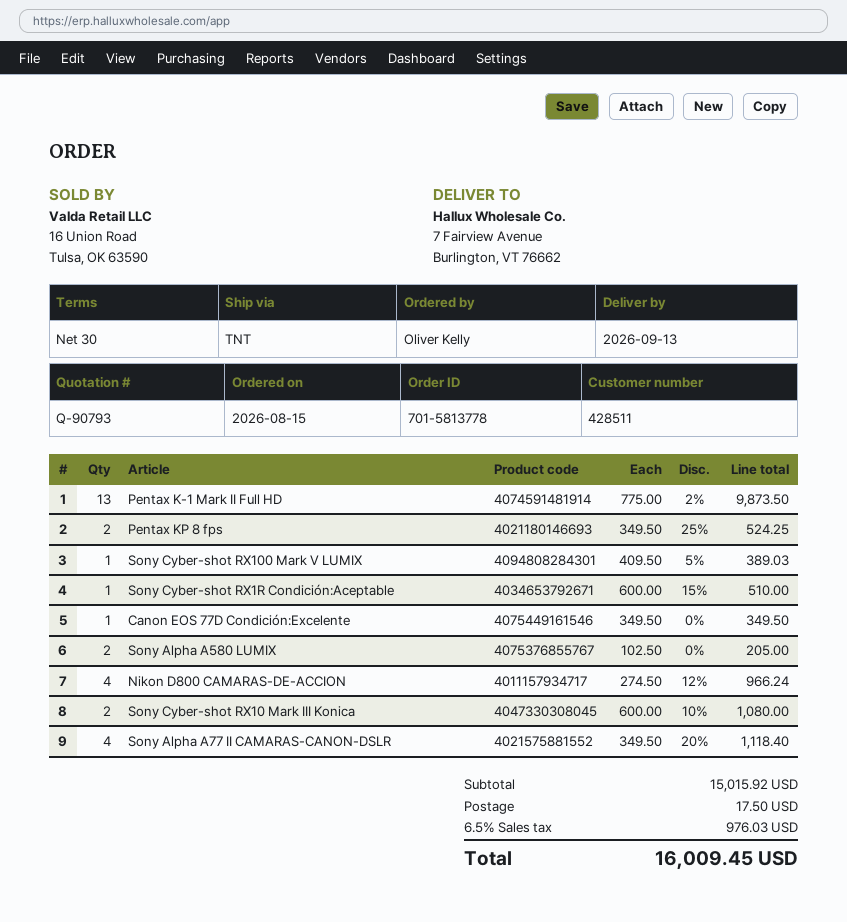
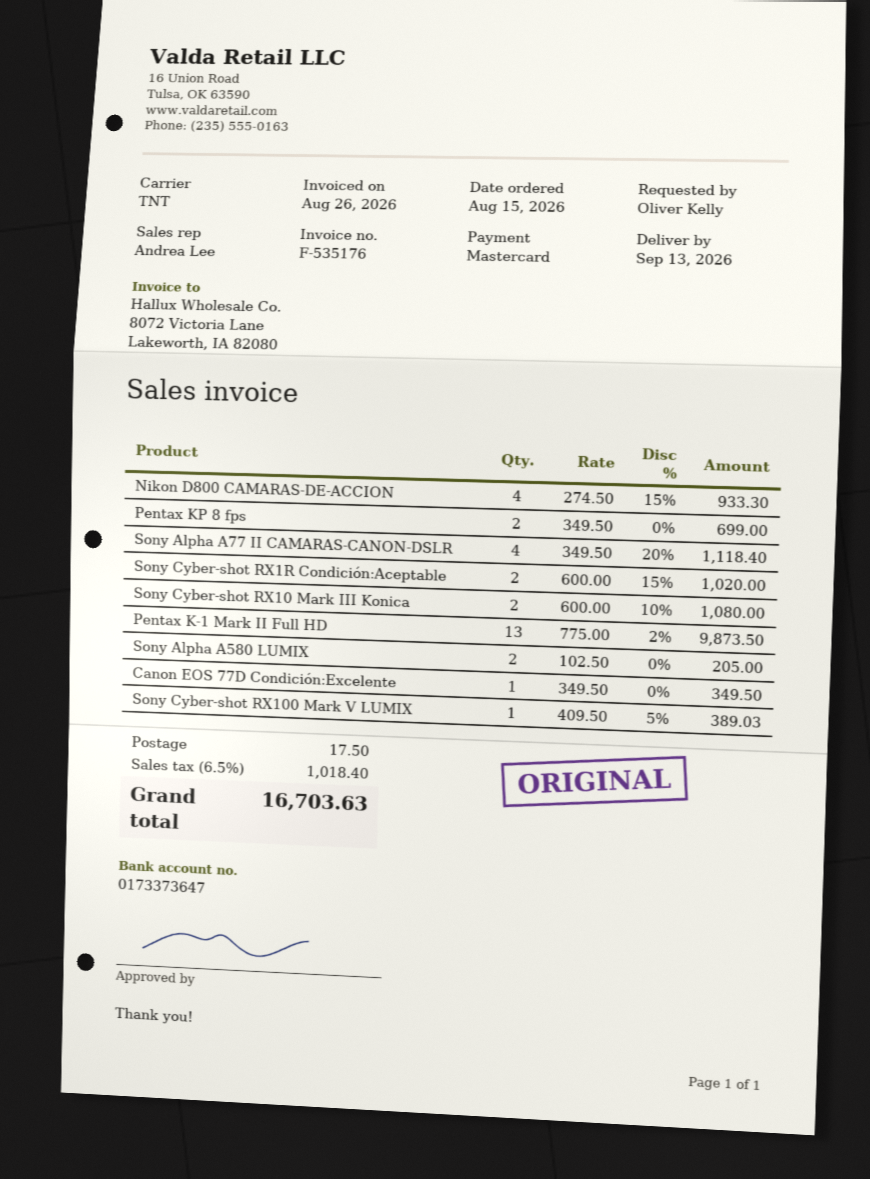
Pentax KP 8 fps: 2 x 349.50 - 25% = 524.25 -> 2 x 349.50 = 699.00
Sony Cyber-shot RX1R Condición:Aceptable: 1 x 600.00 - 15% = 510.00 -> 2 x 600.00 - 15% = 1020.00
Nikon D800 CAMARAS-DE-ACCION: 4 x 274.50 - 12% = 966.24 -> 4 x 274.50 - 15% = 933.30
tax: 6.5% = 976.03 -> 6.5% = 1018.40
total: 16009.45 -> 16703.63

